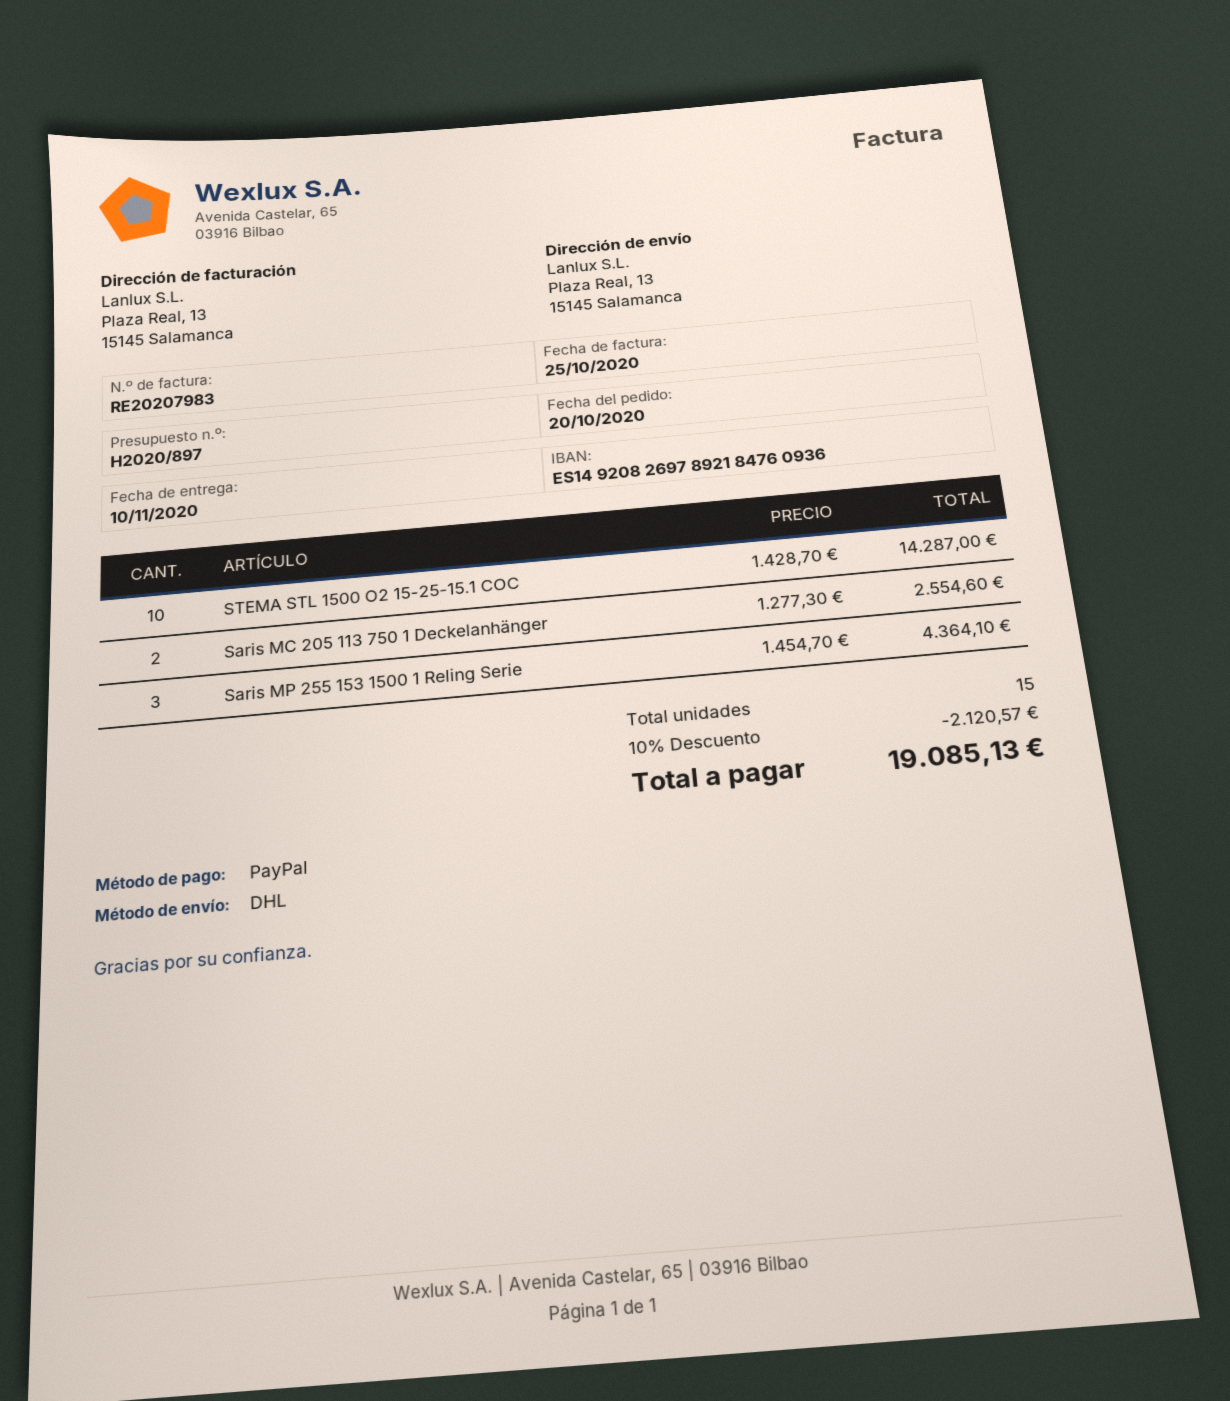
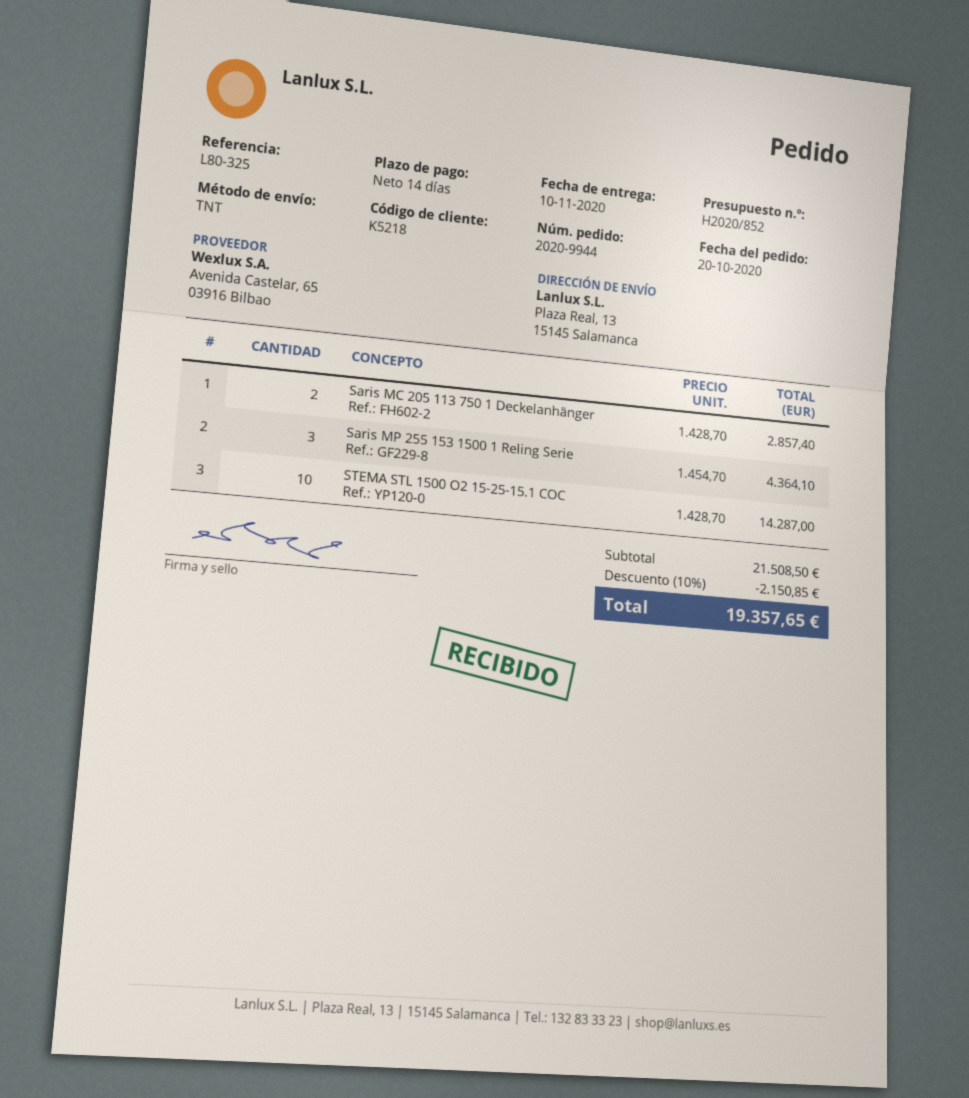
quote number: H2020/897 -> H2020/852
shipping method: DHL -> TNT
Saris MC 205 113 750 1 Deckelanhänger: 2 x 1277.30 = 2554.60 -> 2 x 1428.70 = 2857.40
discount: 10% = 2120.57 -> 10% = 2150.85
total: 19085.13 -> 19357.65

